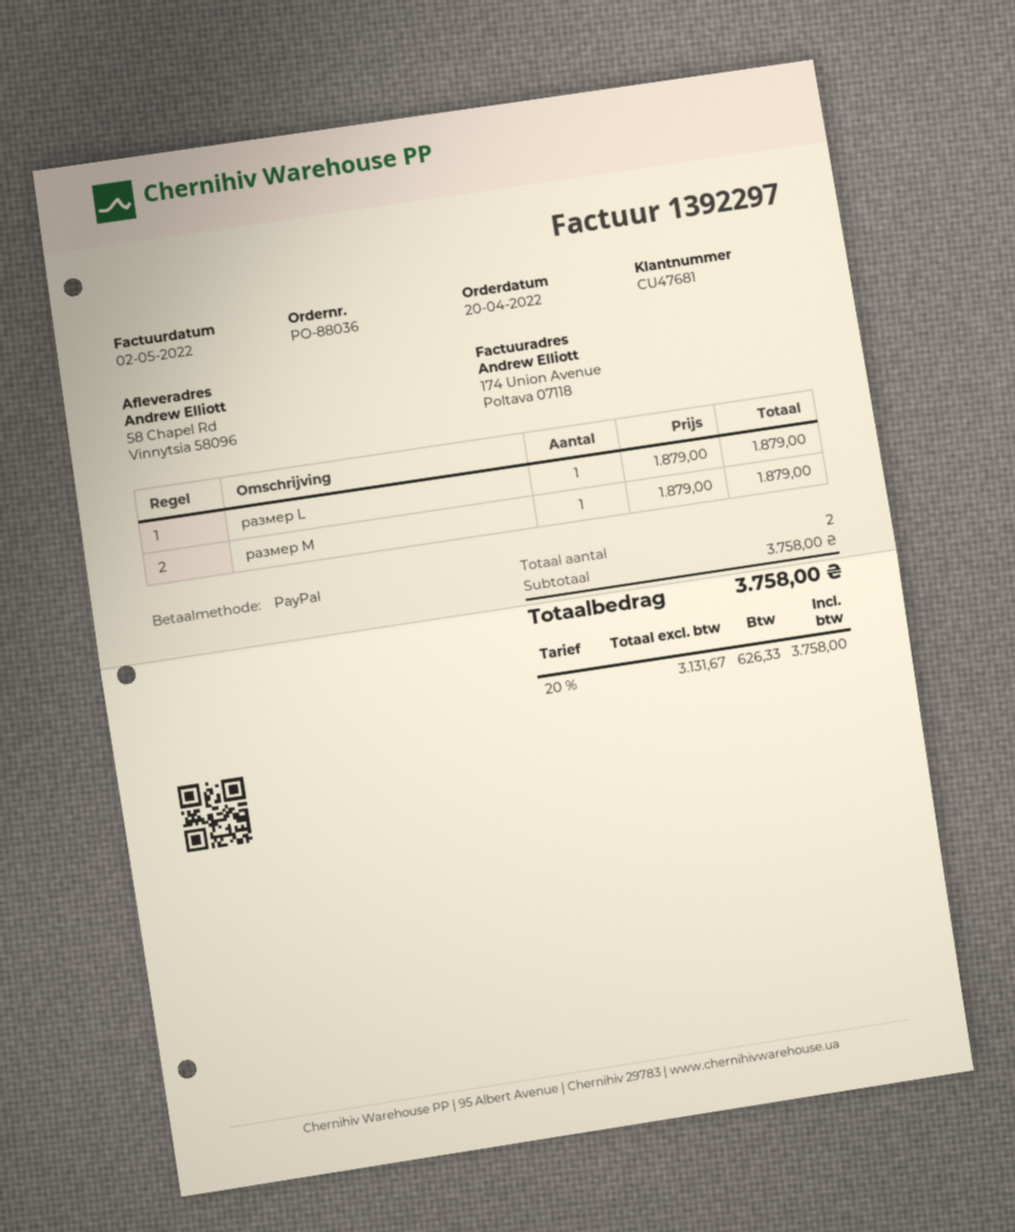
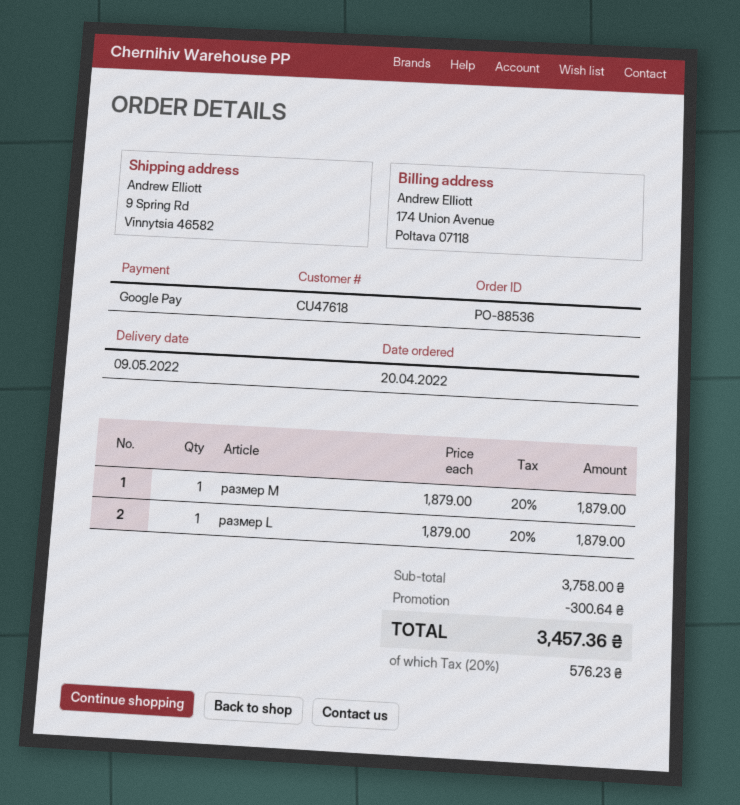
order number: PO-88036 -> PO-88536
customer number: CU47681 -> CU47618
payment method: PayPal -> Google Pay
ship to: 58 Chapel Rd, Vinnytsia 58096 -> 9 Spring Rd, Vinnytsia 46582
discount: none -> 300.64
tax: 20% = 626.33 -> 20% = 576.23
total: 3758.00 -> 3457.36

